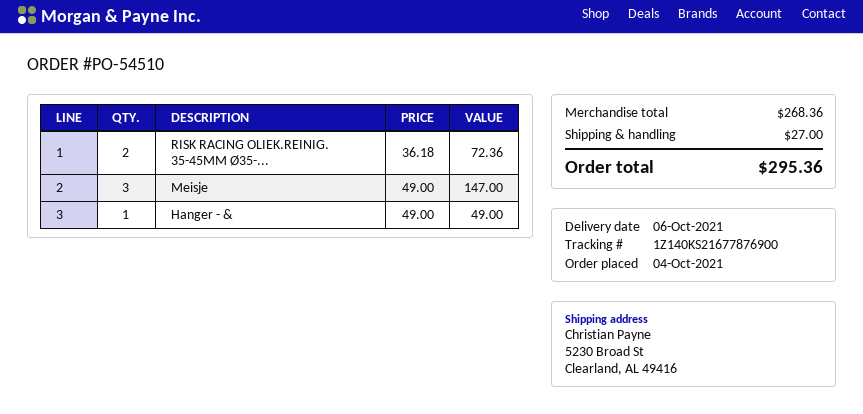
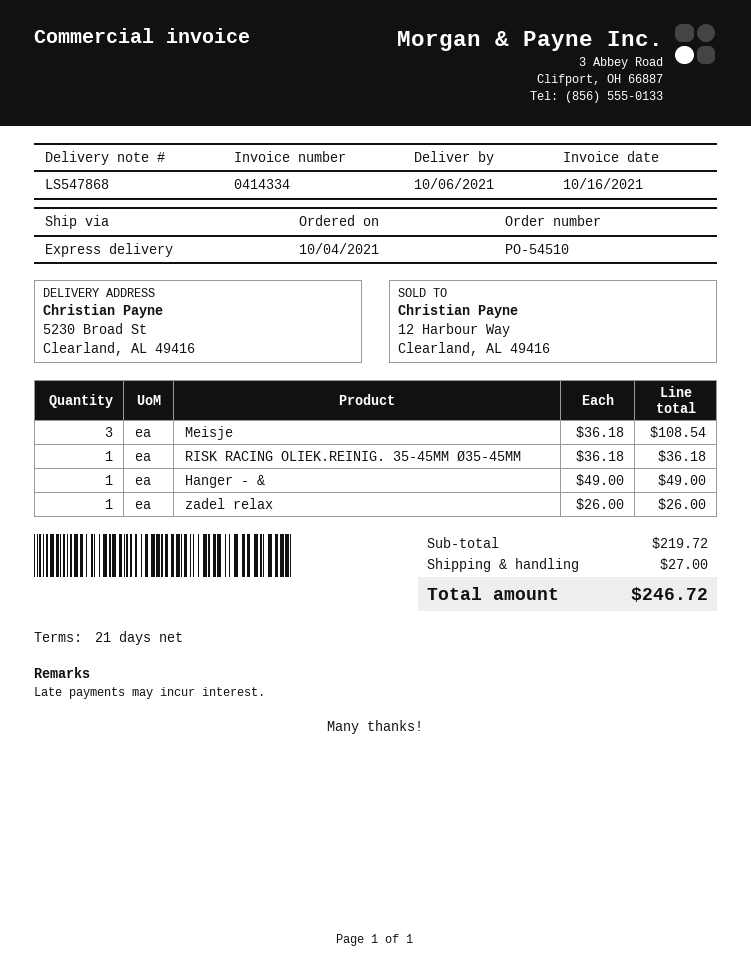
RISK RACING OLIEK.REINIG. 35-45MM Ø35-...: 2 x 36.18 = 72.36 -> 1 x 36.18 = 36.18
Meisje: 3 x 49.00 = 147.00 -> 3 x 36.18 = 108.54
zadel relax: none -> 1 x 26.00 = 26.00
subtotal: 268.36 -> 219.72
total: 295.36 -> 246.72

